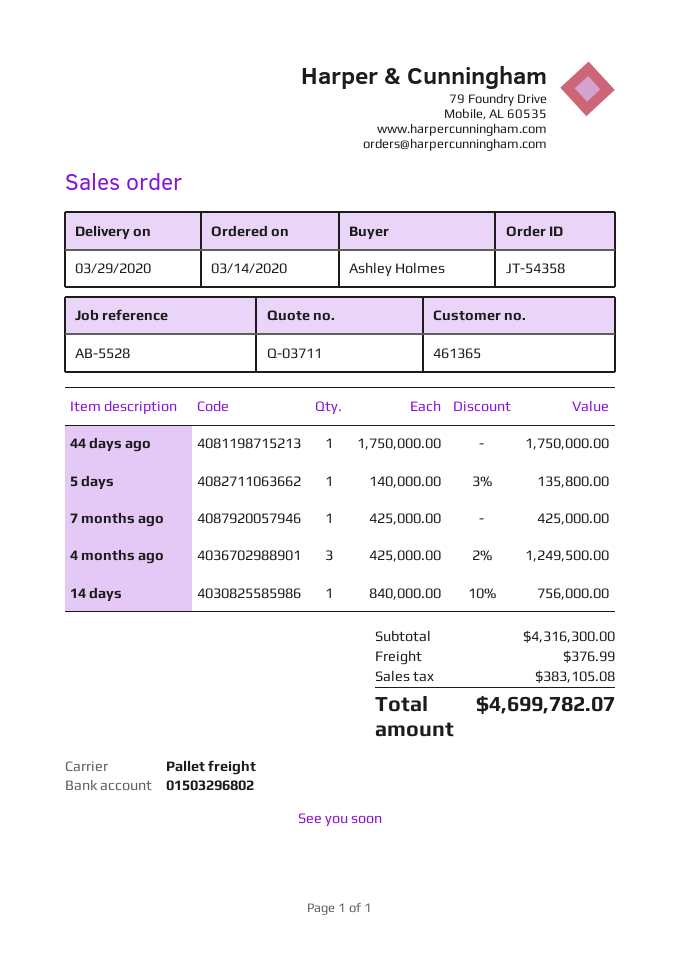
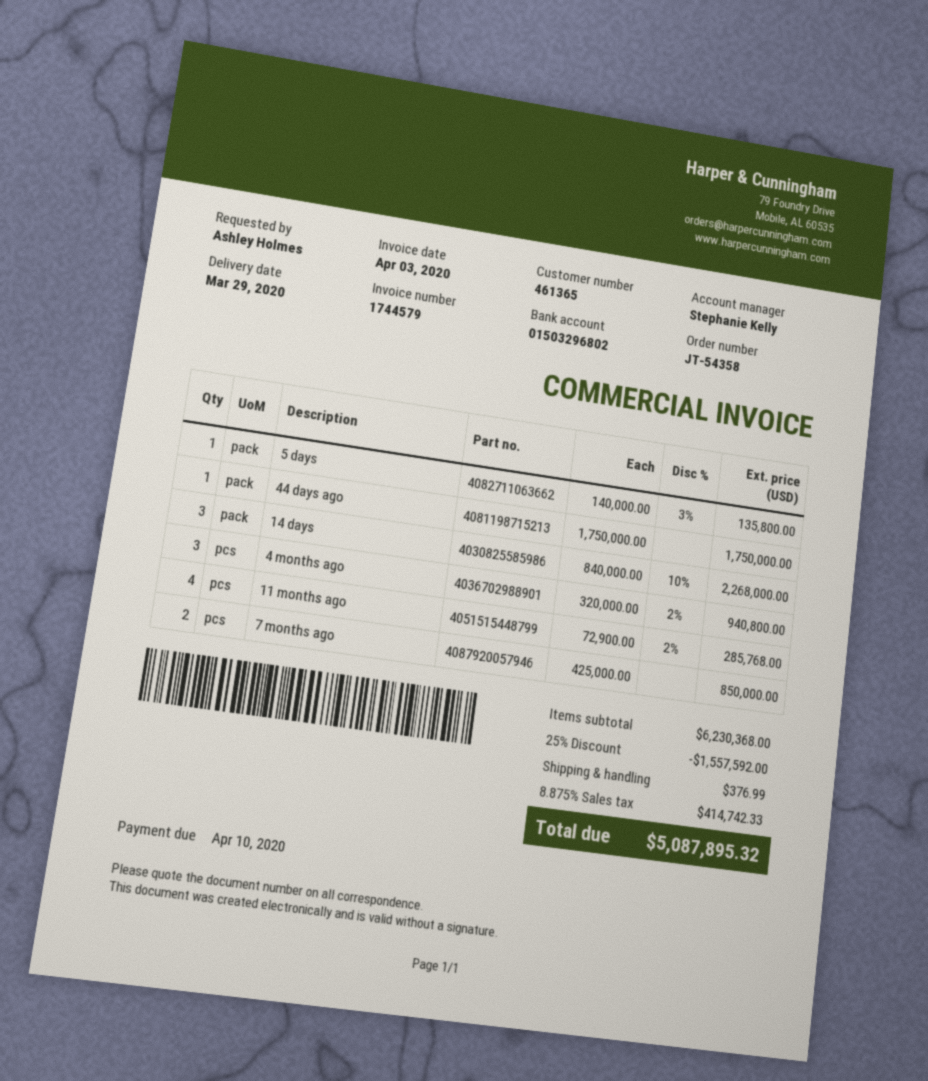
7 months ago: 1 x 425000.00 = 425000.00 -> 2 x 425000.00 = 850000.00
4 months ago: 3 x 425000.00 - 2% = 1249500.00 -> 3 x 320000.00 - 2% = 940800.00
14 days: 1 x 840000.00 - 10% = 756000.00 -> 3 x 840000.00 - 10% = 2268000.00
11 months ago: none -> 4 x 72900.00 - 2% = 285768.00
subtotal: 4316300.00 -> 6230368.00
discount: none -> 25% = 1557592.00
tax: 383105.08 -> 414742.33
total: 4699782.07 -> 5087895.32

